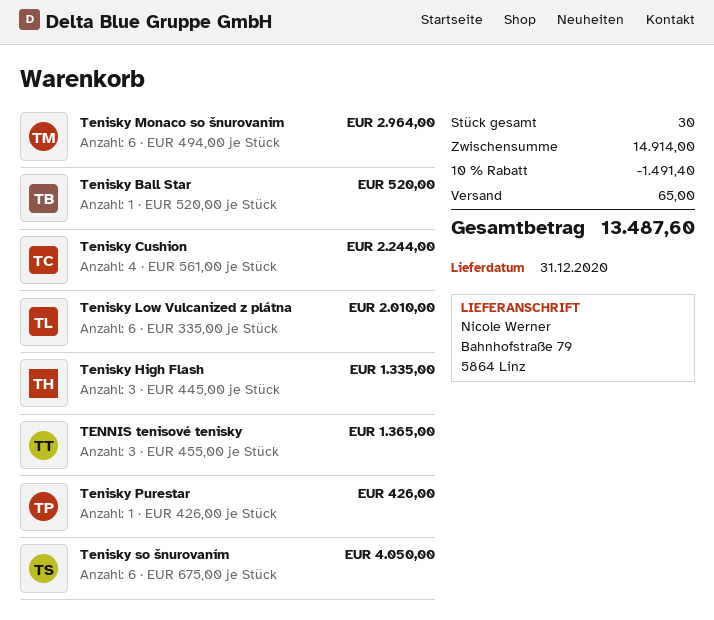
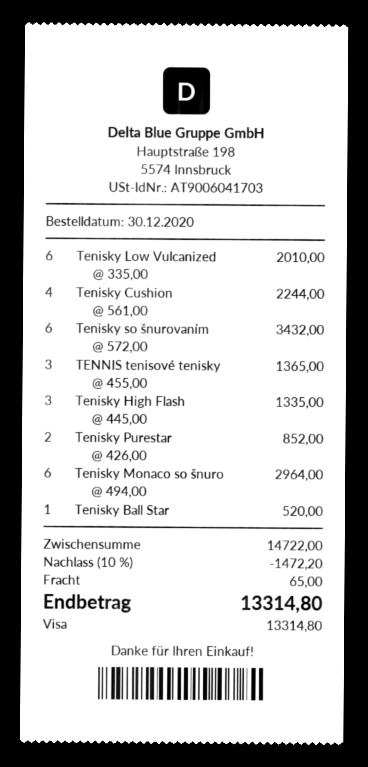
Tenisky Purestar: 1 x 426.00 = 426.00 -> 2 x 426.00 = 852.00
Tenisky so šnurovaním: 6 x 675.00 = 4050.00 -> 6 x 572.00 = 3432.00
subtotal: 14914.00 -> 14722.00
discount: 10% = 1491.40 -> 10% = 1472.20
total: 13487.60 -> 13314.80

